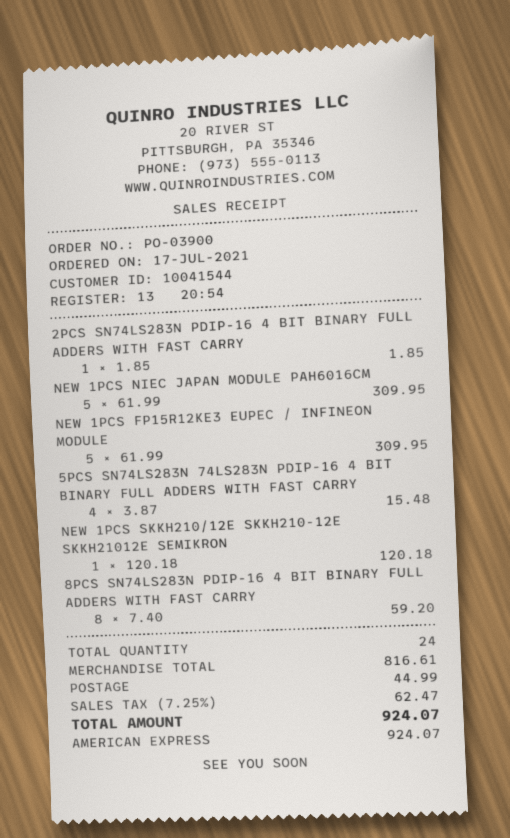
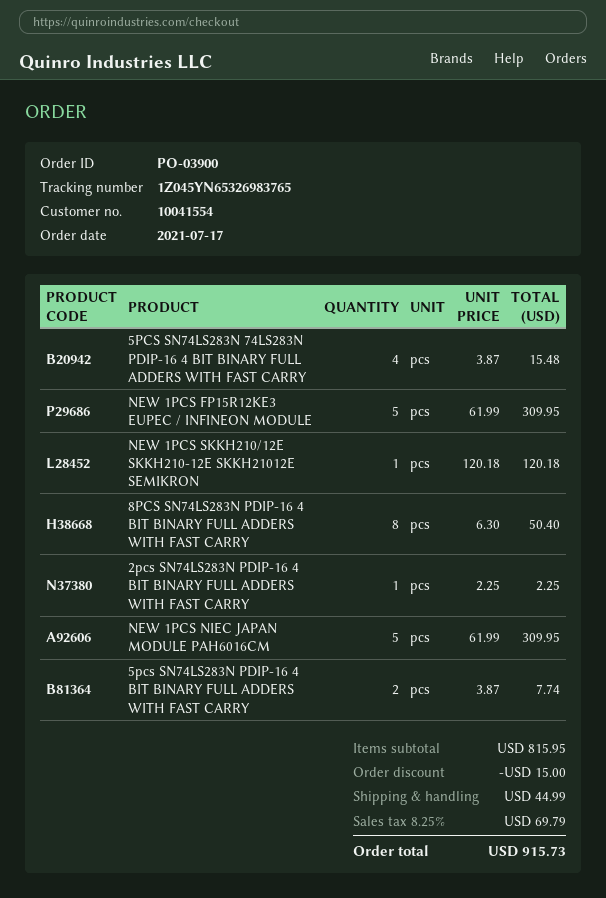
customer number: 10041544 -> 10041554
2PCS SN74LS283N PDIP-16 4 BIT BINARY FULL ADDERS WITH FAST CARRY: 1 x 1.85 = 1.85 -> 1 x 2.25 = 2.25
8PCS SN74LS283N PDIP-16 4 BIT BINARY FULL ADDERS WITH FAST CARRY: 8 x 7.40 = 59.20 -> 8 x 6.30 = 50.40
5pcs SN74LS283N PDIP-16 4 BIT BINARY FULL ADDERS WITH FAST CARRY: none -> 2 x 3.87 = 7.74
subtotal: 816.61 -> 815.95
discount: none -> 15.00
tax: 7.25% = 62.47 -> 8.25% = 69.79
total: 924.07 -> 915.73

